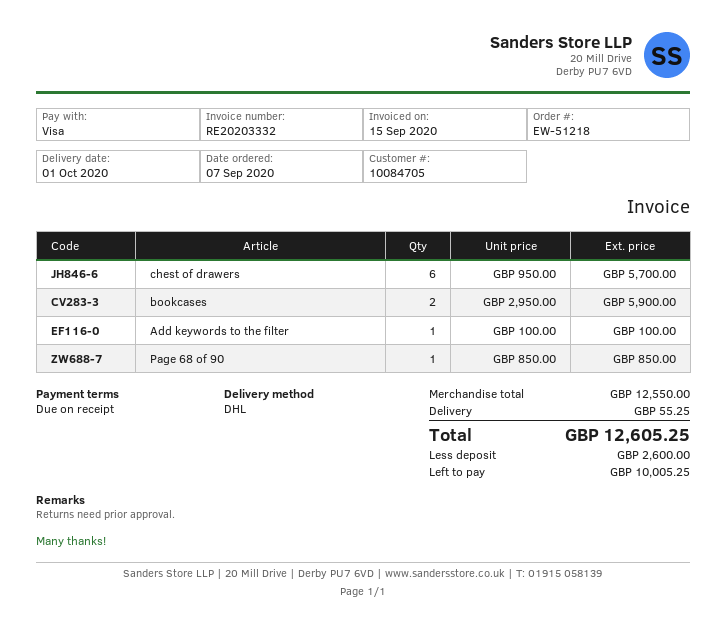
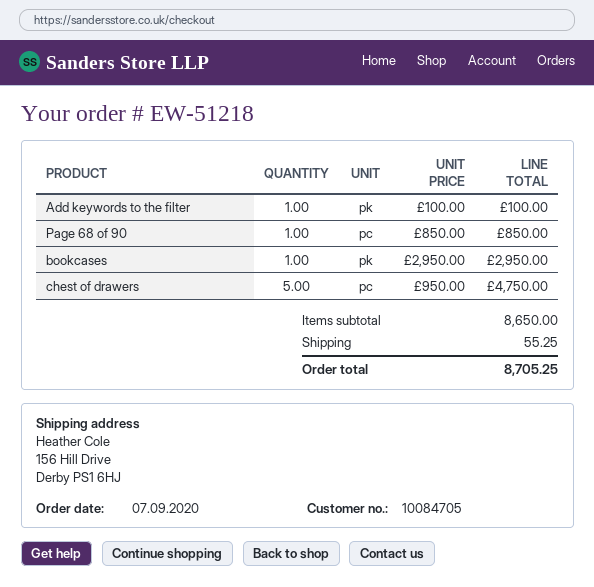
chest of drawers: 6 x 950.00 = 5700.00 -> 5 x 950.00 = 4750.00
bookcases: 2 x 2950.00 = 5900.00 -> 1 x 2950.00 = 2950.00
subtotal: 12550.00 -> 8650.00
total: 12605.25 -> 8705.25

